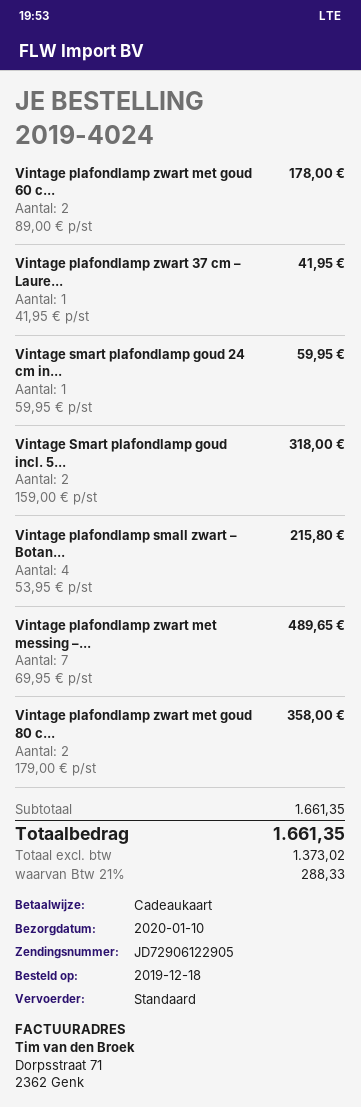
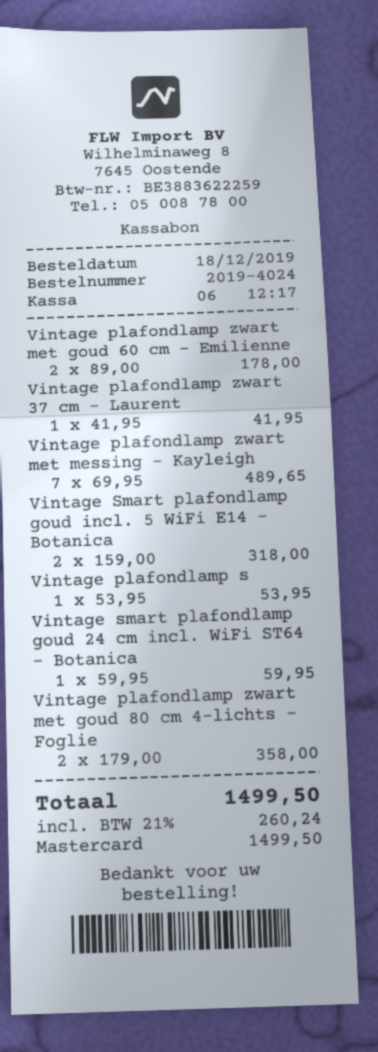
payment method: gift card -> Mastercard
Vintage plafondlamp small zwart – Botan...: 4 x 53.95 = 215.80 -> 1 x 53.95 = 53.95
tax: 21% = 288.33 -> 21% = 260.24
total: 1661.35 -> 1499.50

